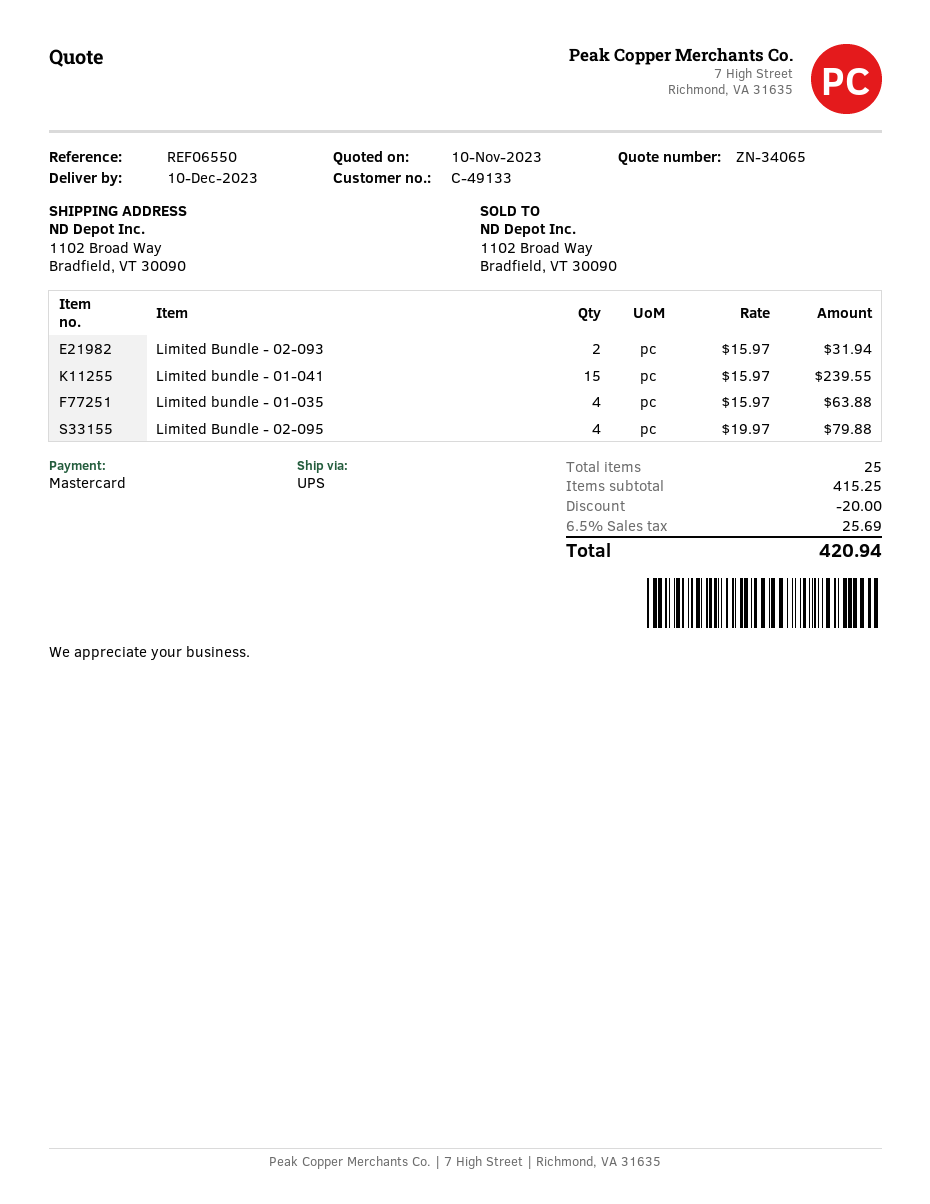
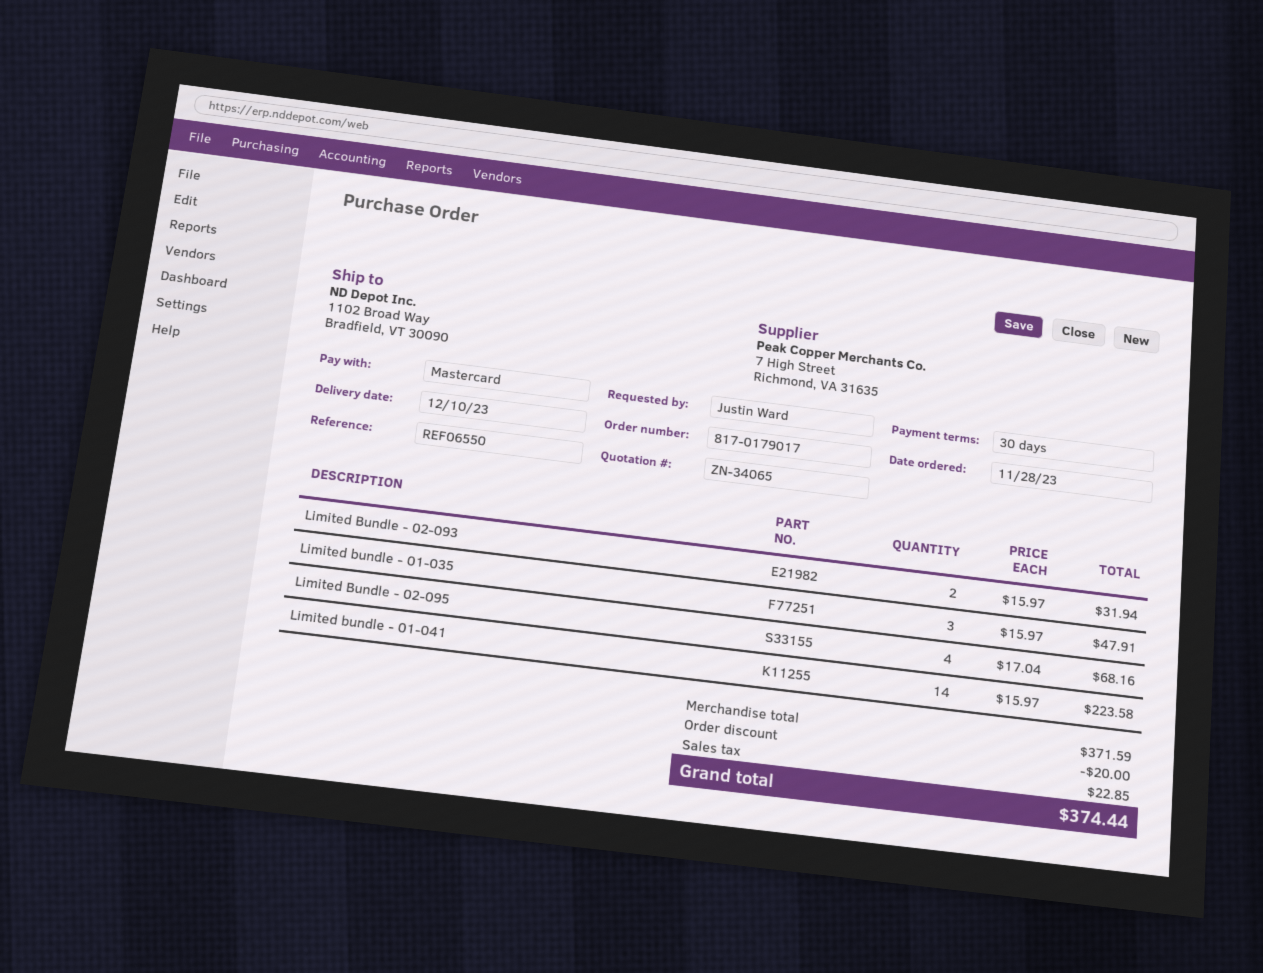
Limited bundle - 01-041: 15 x 15.97 = 239.55 -> 14 x 15.97 = 223.58
Limited bundle - 01-035: 4 x 15.97 = 63.88 -> 3 x 15.97 = 47.91
Limited Bundle - 02-095: 4 x 19.97 = 79.88 -> 4 x 17.04 = 68.16
subtotal: 415.25 -> 371.59
tax: 25.69 -> 22.85
total: 420.94 -> 374.44

